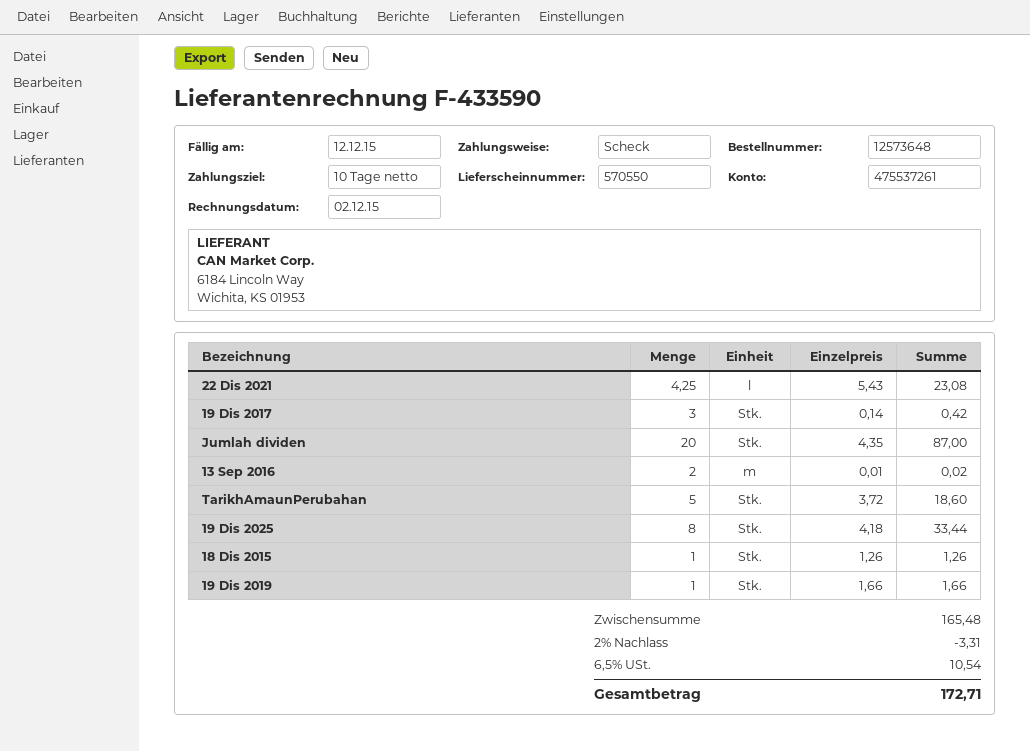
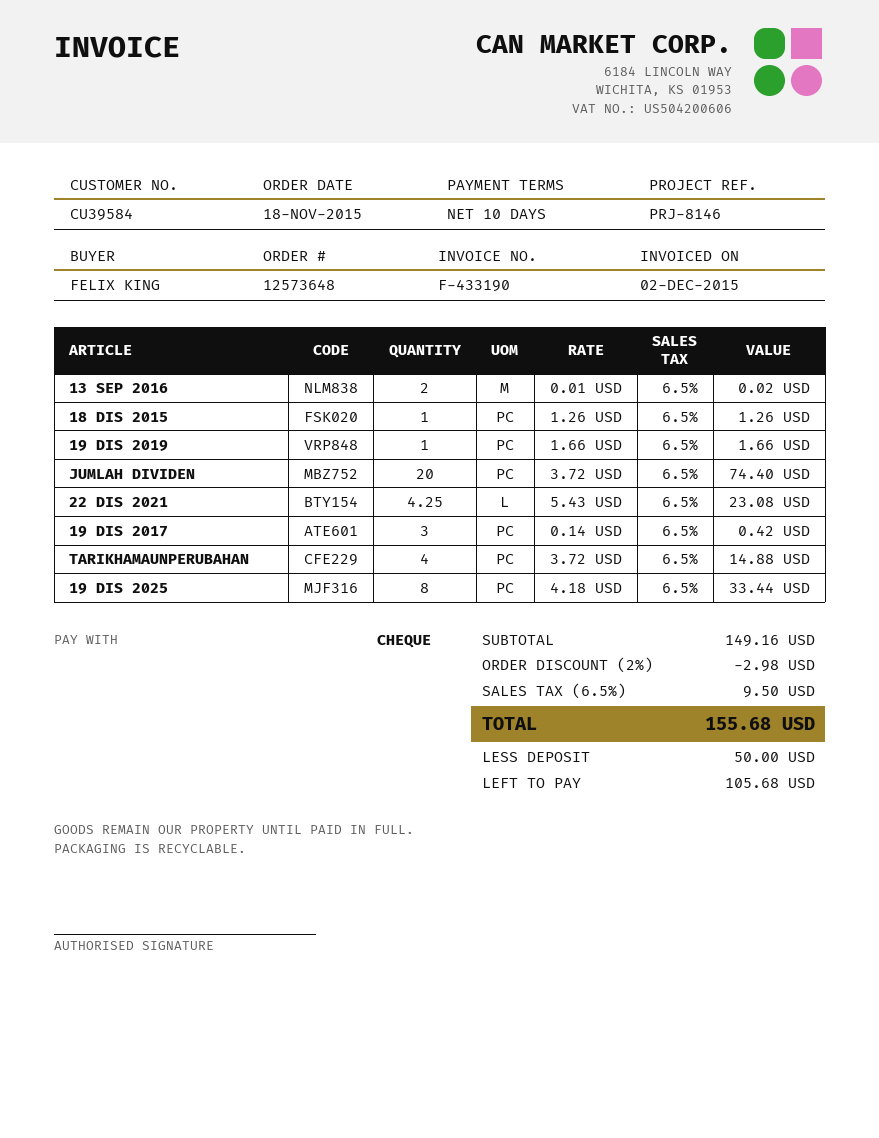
invoice number: F-433590 -> F-433190
Jumlah dividen: 20 x 4.35 = 87.00 -> 20 x 3.72 = 74.40
TarikhAmaunPerubahan: 5 x 3.72 = 18.60 -> 4 x 3.72 = 14.88
subtotal: 165.48 -> 149.16
discount: 2% = 3.31 -> 2% = 2.98
tax: 6.5% = 10.54 -> 6.5% = 9.50
total: 172.71 -> 155.68

